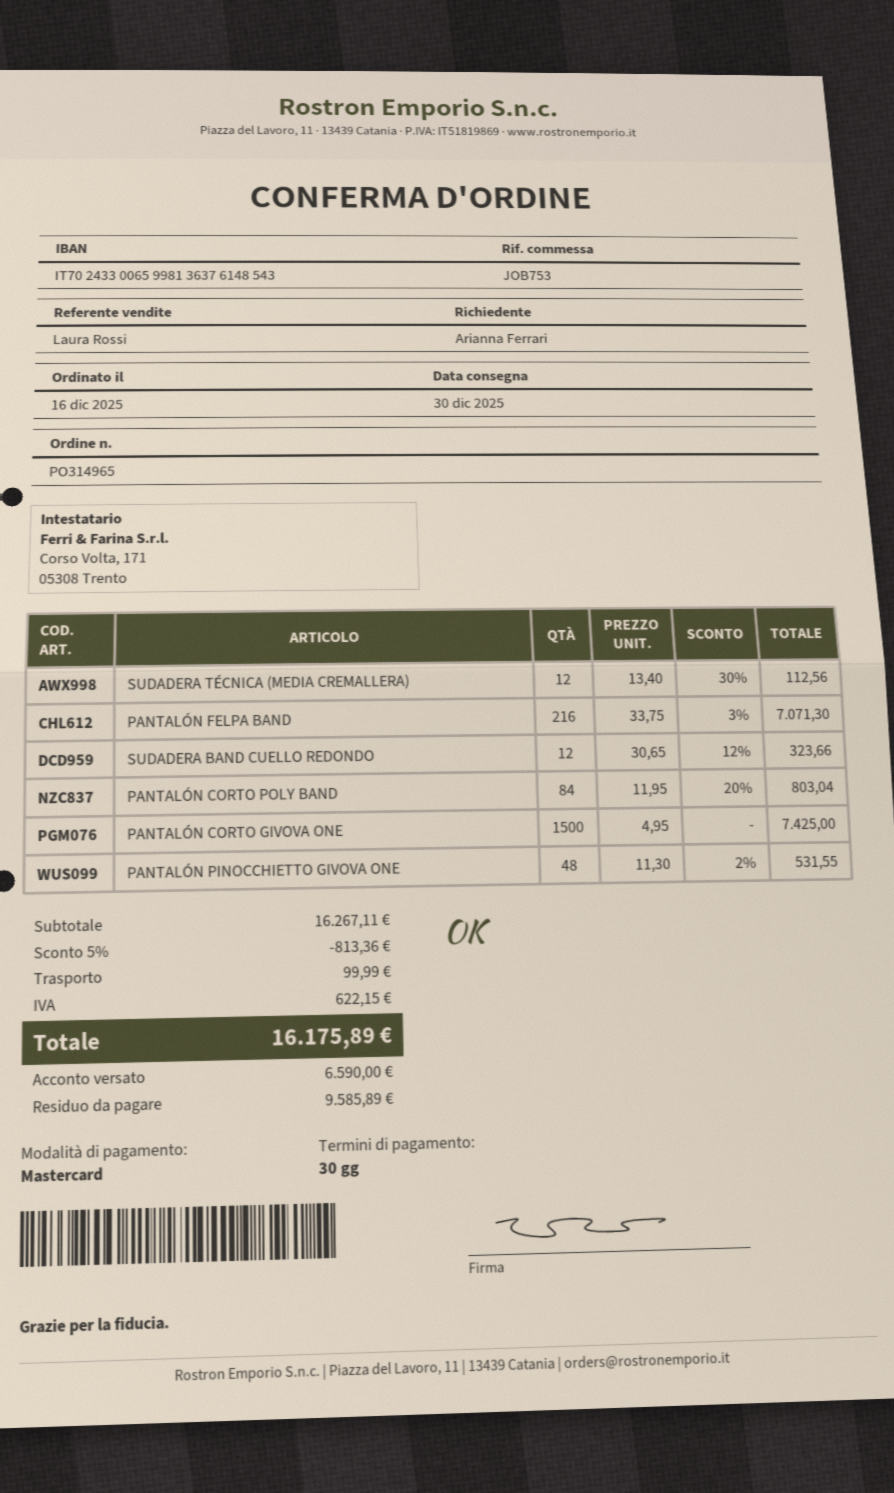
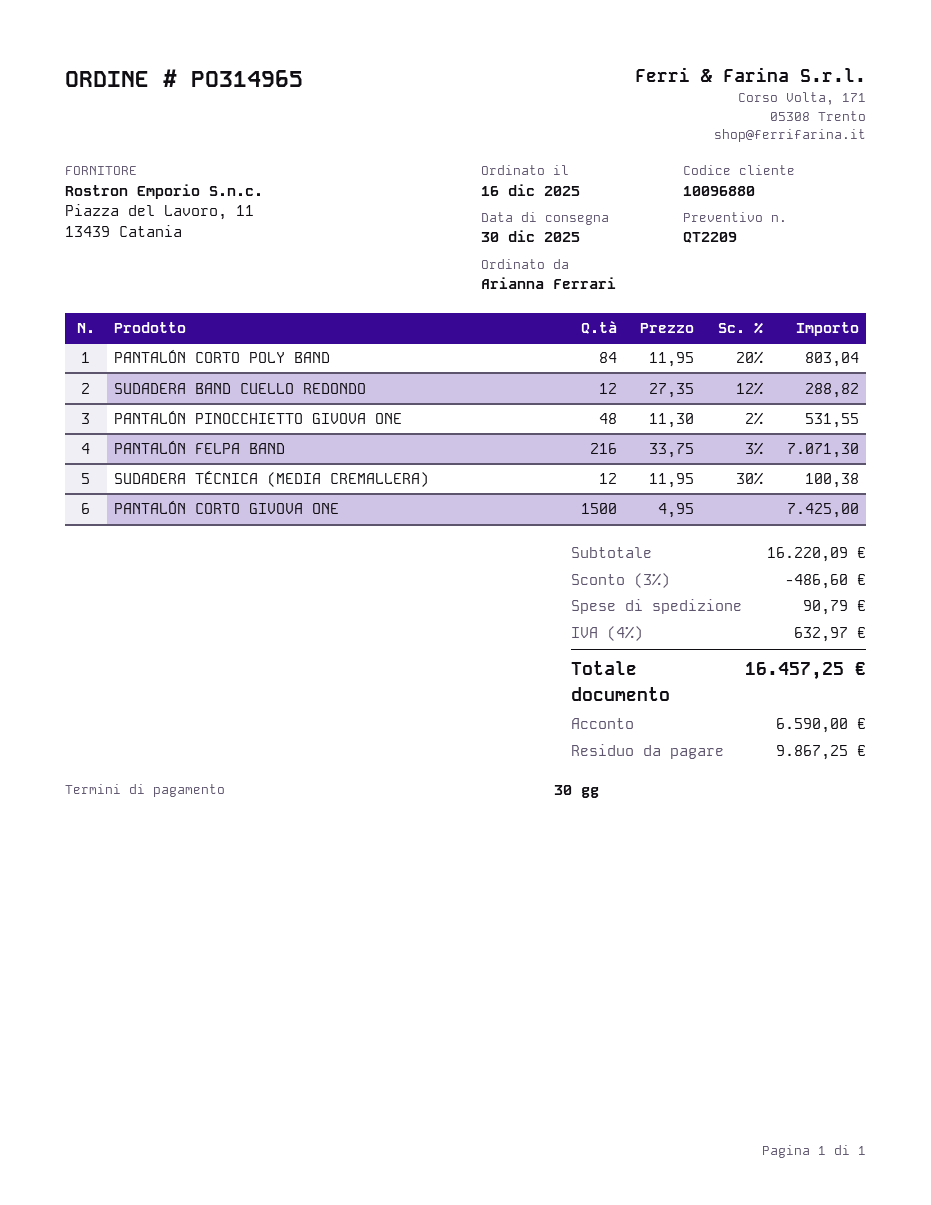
SUDADERA TÉCNICA (MEDIA CREMALLERA): 12 x 13.40 - 30% = 112.56 -> 12 x 11.95 - 30% = 100.38
SUDADERA BAND CUELLO REDONDO: 12 x 30.65 - 12% = 323.66 -> 12 x 27.35 - 12% = 288.82
subtotal: 16267.11 -> 16220.09
discount: 5% = 813.36 -> 3% = 486.60
shipping: 99.99 -> 90.79
tax: 622.15 -> 632.97
total: 16175.89 -> 16457.25
balance: 9585.89 -> 9867.25

